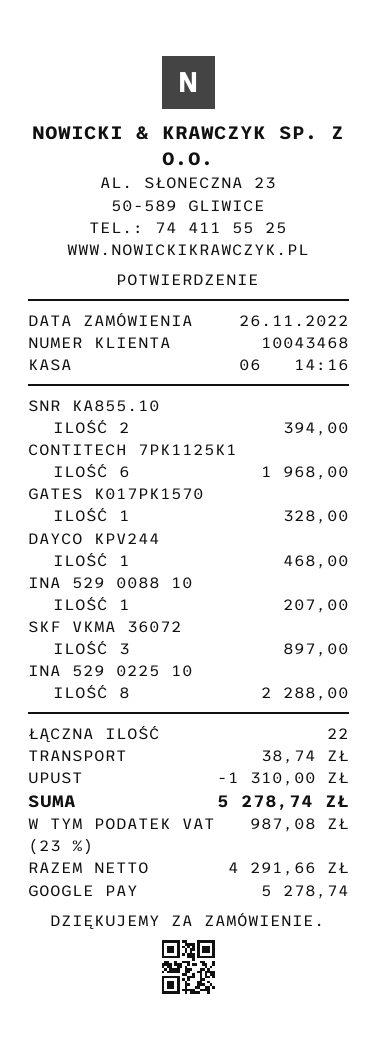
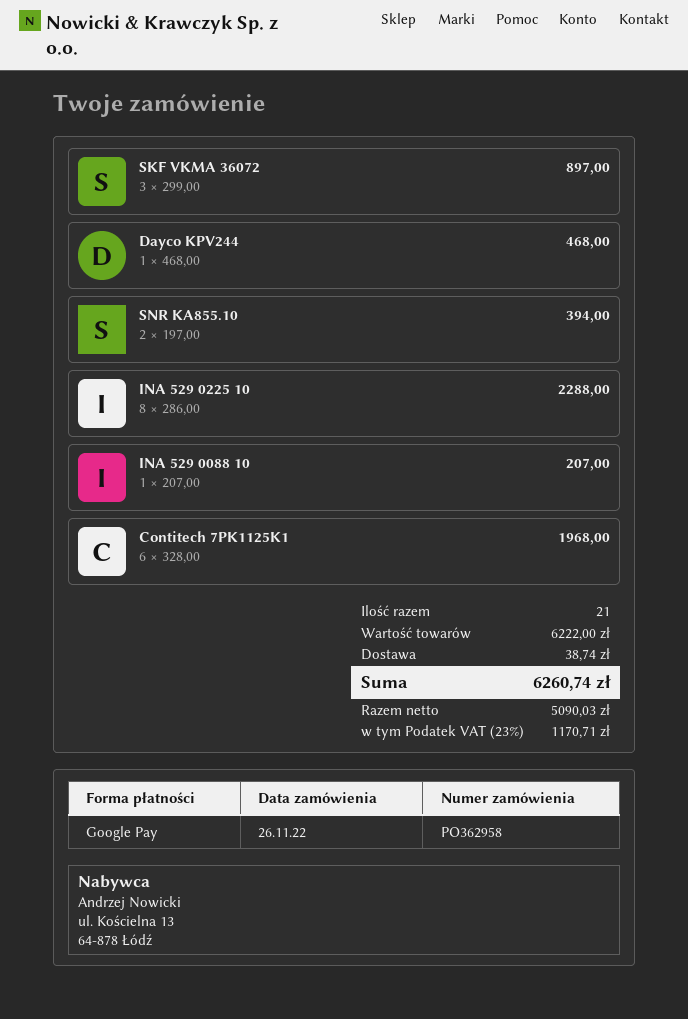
GATES K017PK1570: 1 for 328.00 -> none
total quantity: 22 -> 21
discount: 1310.00 -> none
net: 4291.66 -> 5090.03
tax: 23% = 987.08 -> 23% = 1170.71
total: 5278.74 -> 6260.74

